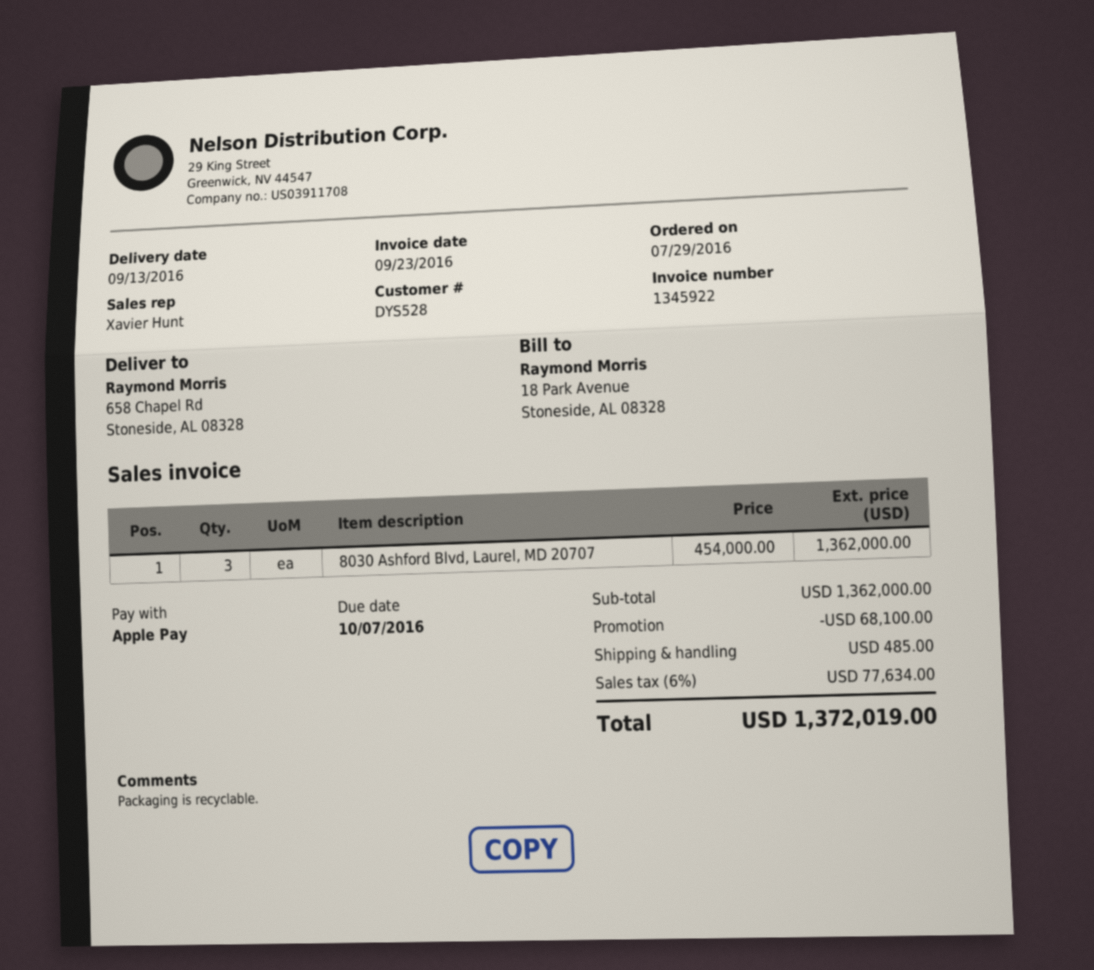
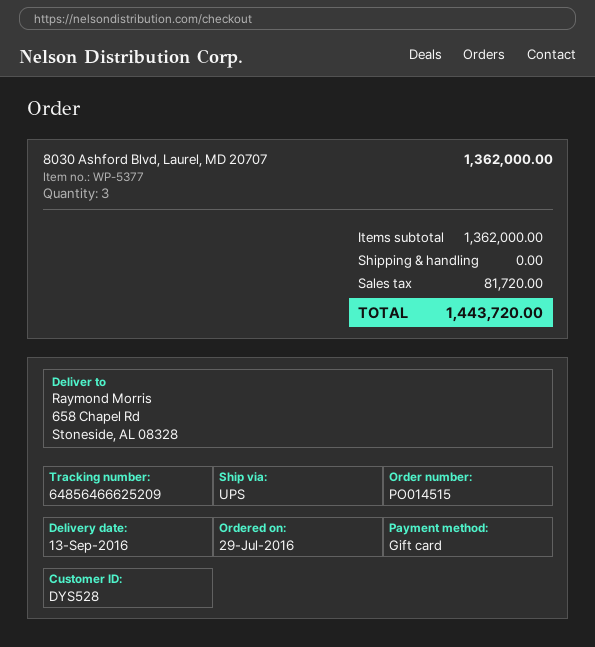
payment method: Apple Pay -> gift card
discount: 68100.00 -> none
shipping: 485.00 -> 0.00
tax: 77634.00 -> 81720.00
total: 1372019.00 -> 1443720.00

